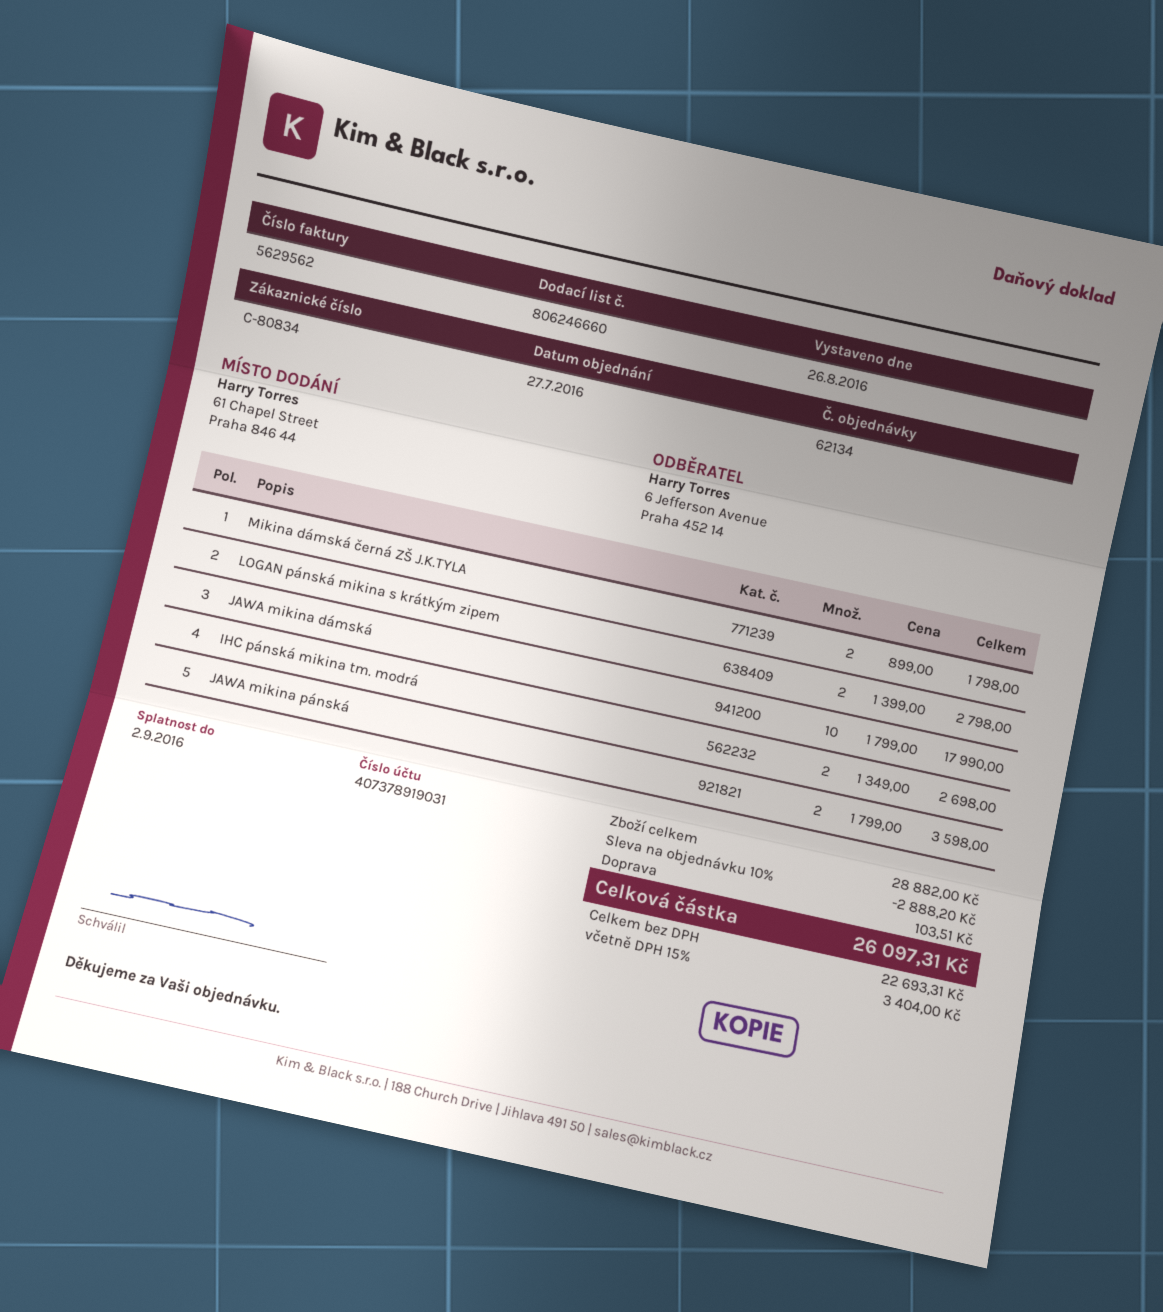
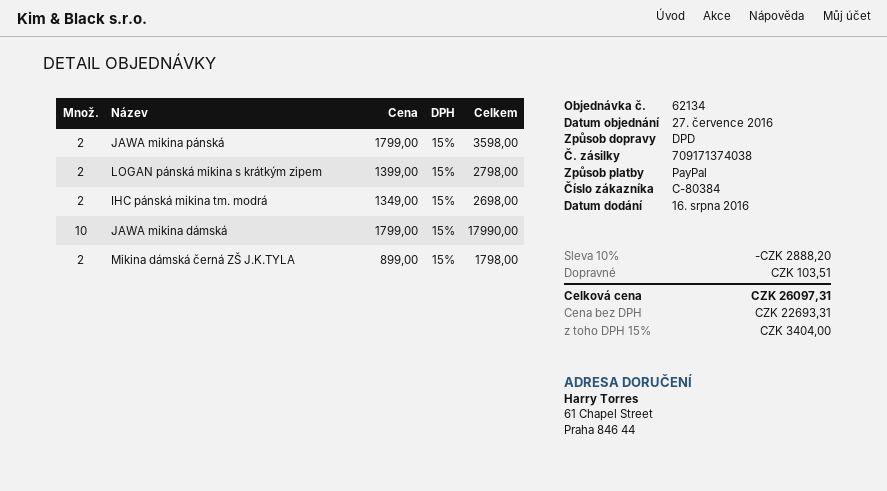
customer number: C-80834 -> C-80384

